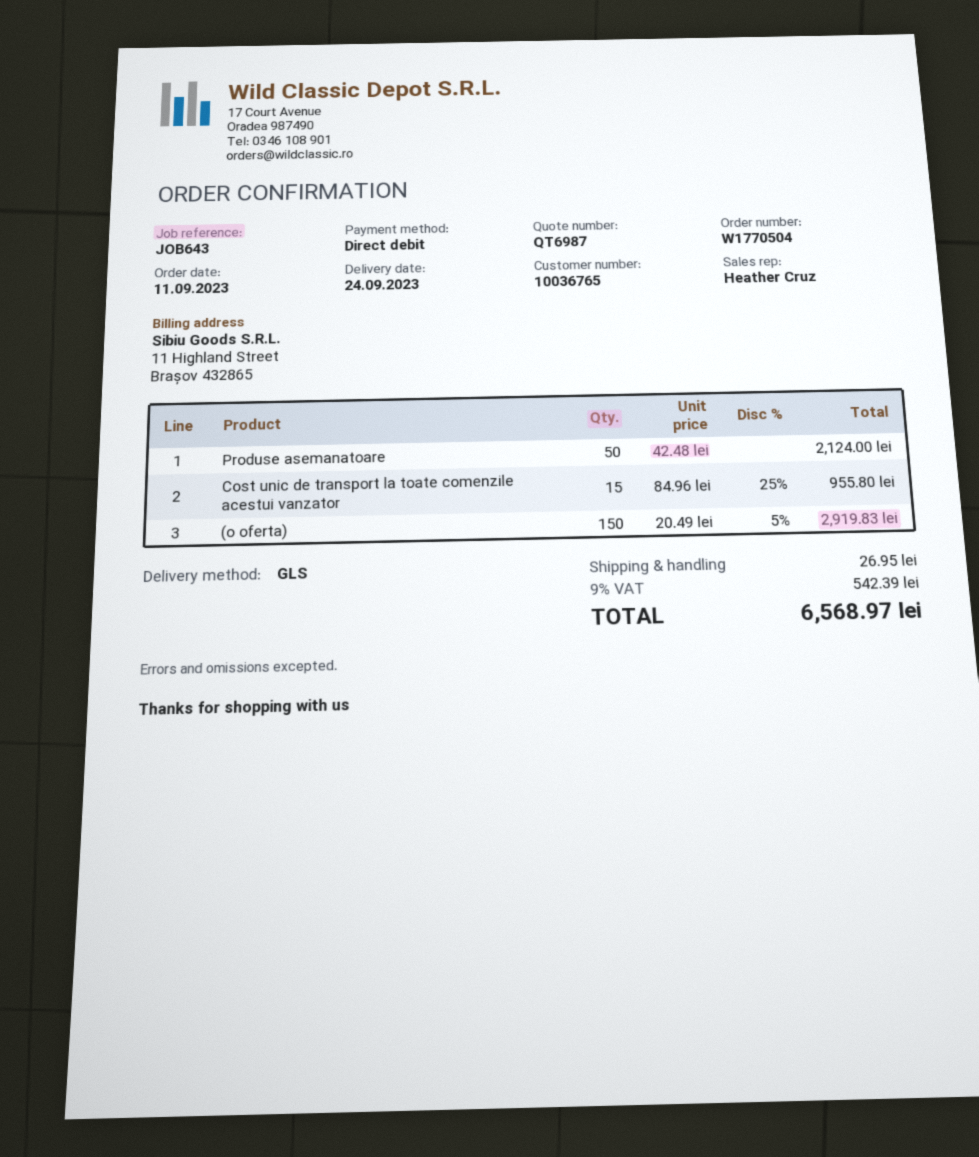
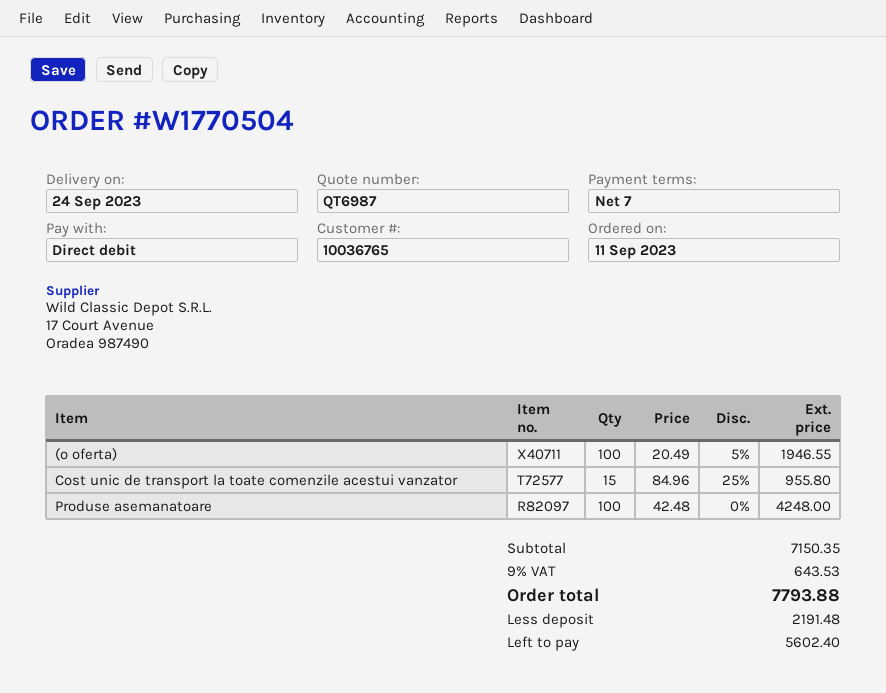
Produse asemanatoare: 50 x 42.48 = 2124.00 -> 100 x 42.48 = 4248.00
(o oferta): 150 x 20.49 - 5% = 2919.83 -> 100 x 20.49 - 5% = 1946.55
shipping: 26.95 -> none
tax: 9% = 542.39 -> 9% = 643.53
total: 6568.97 -> 7793.88

